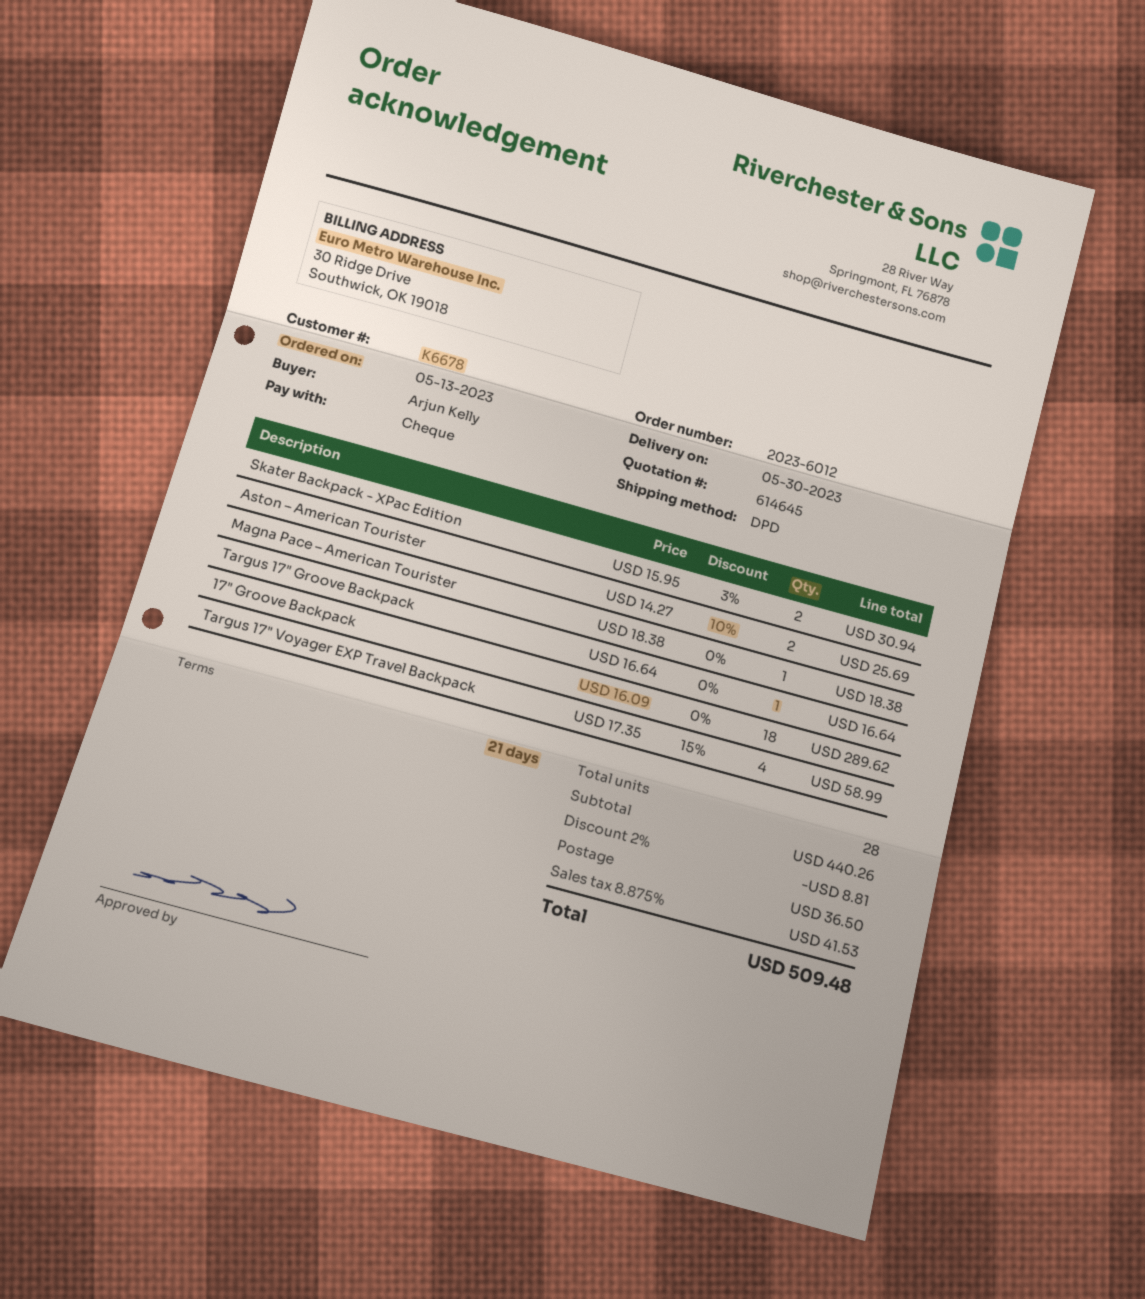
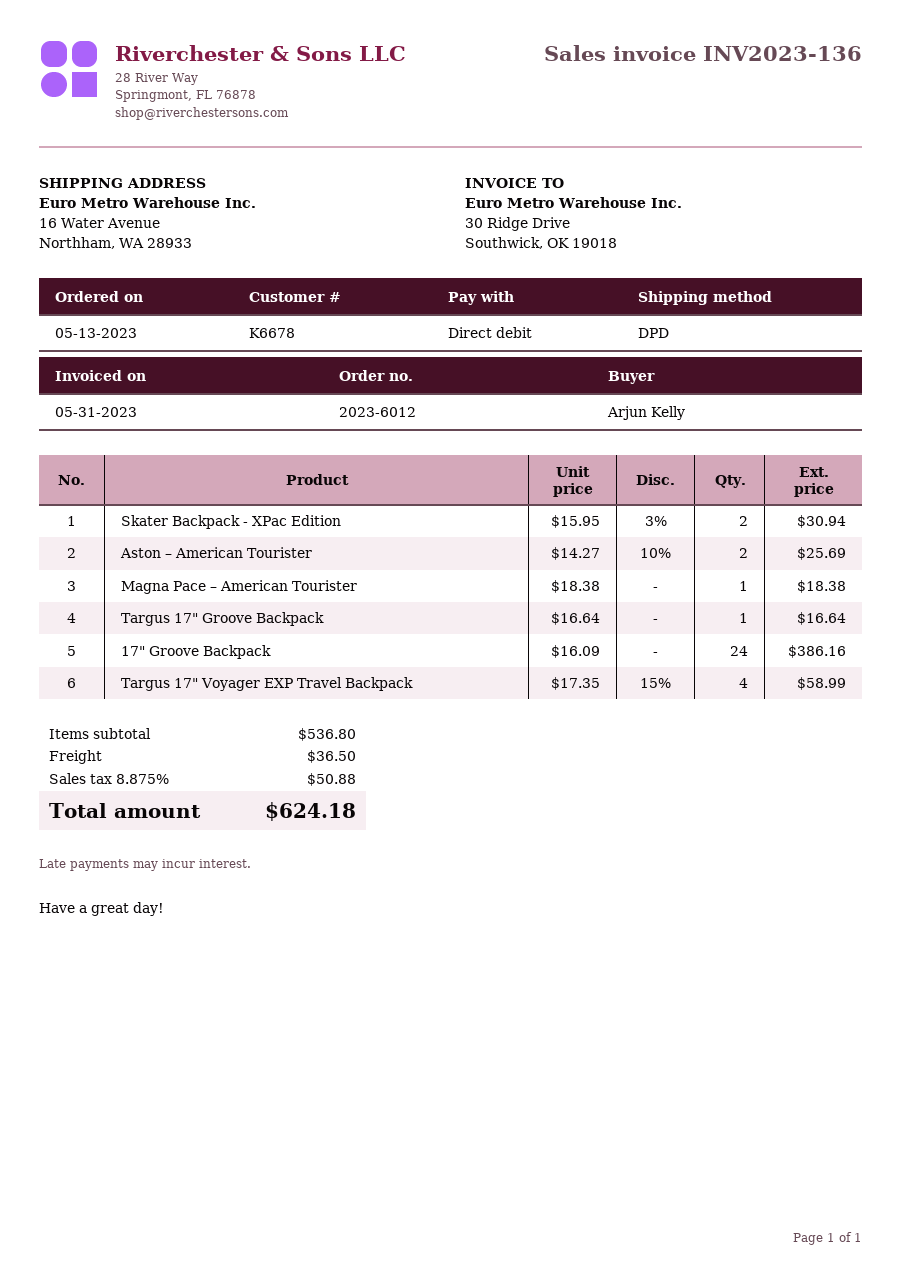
payment method: cheque -> direct debit
17" Groove Backpack: 18 x 16.09 = 289.62 -> 24 x 16.09 = 386.16
subtotal: 440.26 -> 536.80
discount: 2% = 8.81 -> none
tax: 8.875% = 41.53 -> 8.875% = 50.88
total: 509.48 -> 624.18

